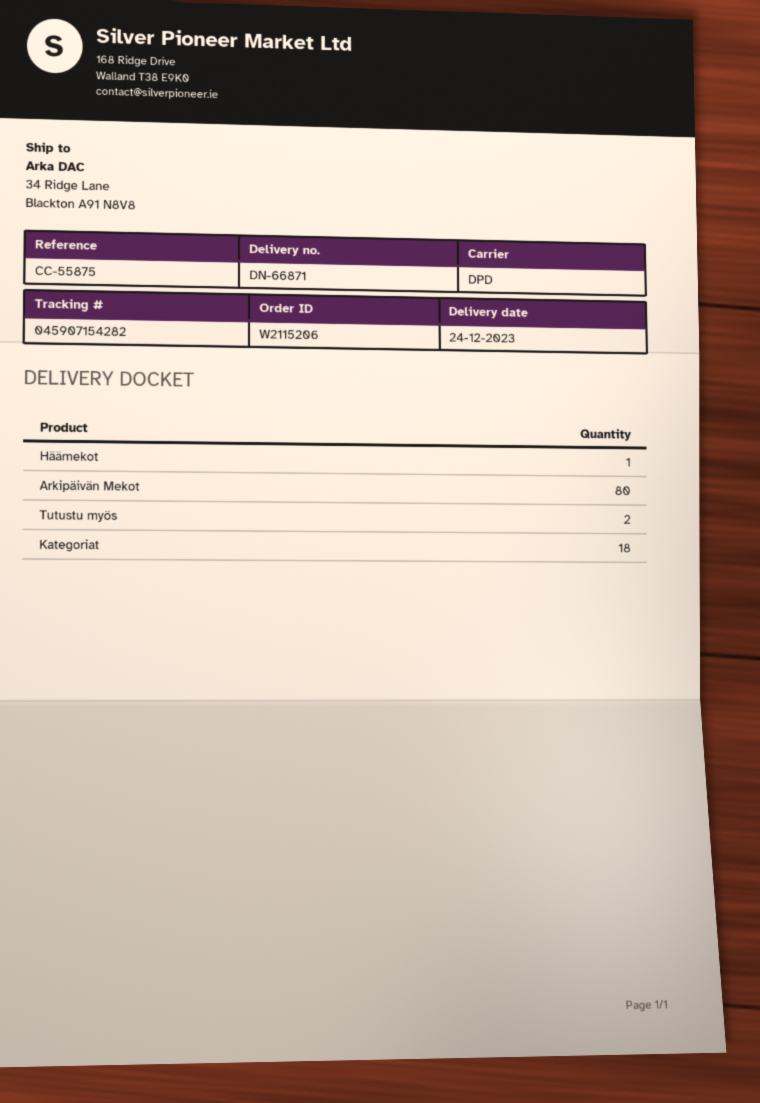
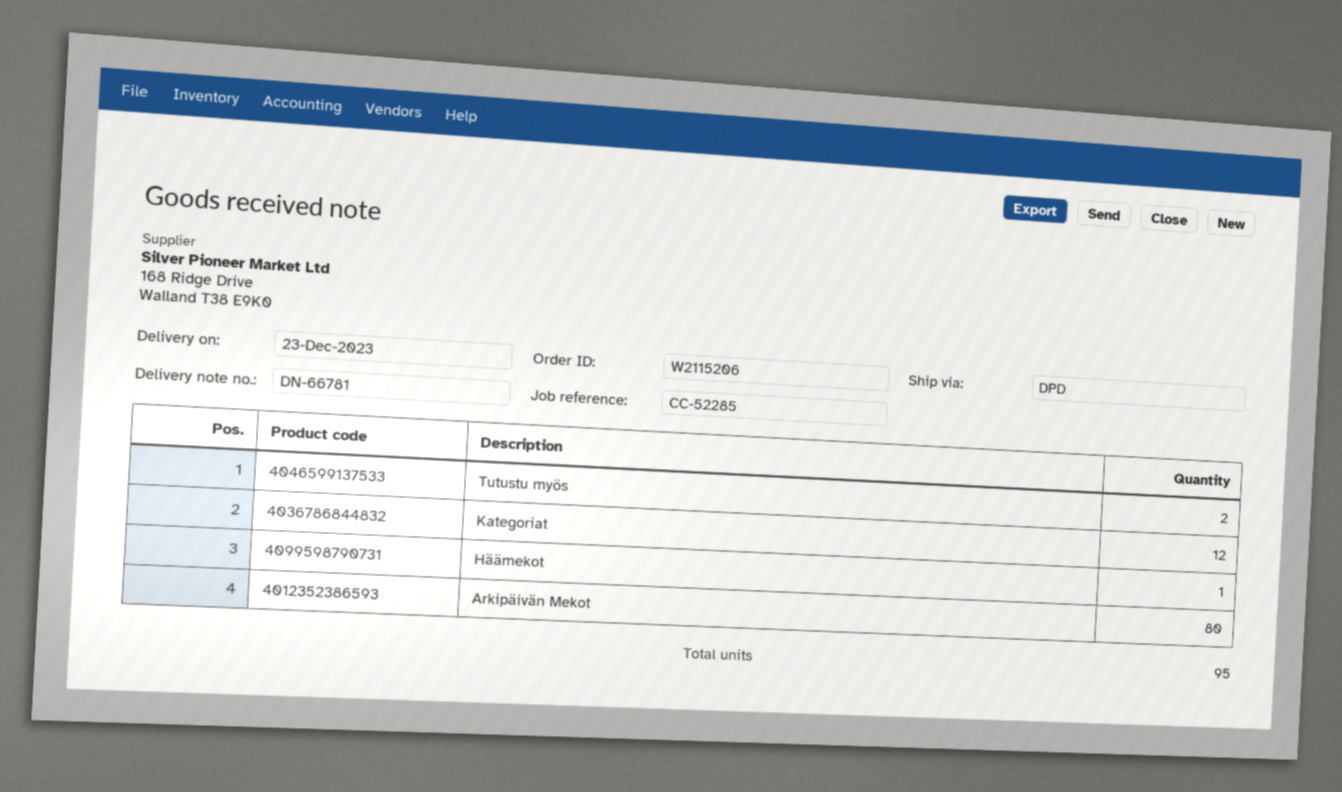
delivery note number: DN-66871 -> DN-66781
delivery date: 2023-12-24 -> 2023-12-23
reference: CC-55875 -> CC-52285
Kategoriat: 18 -> 12

